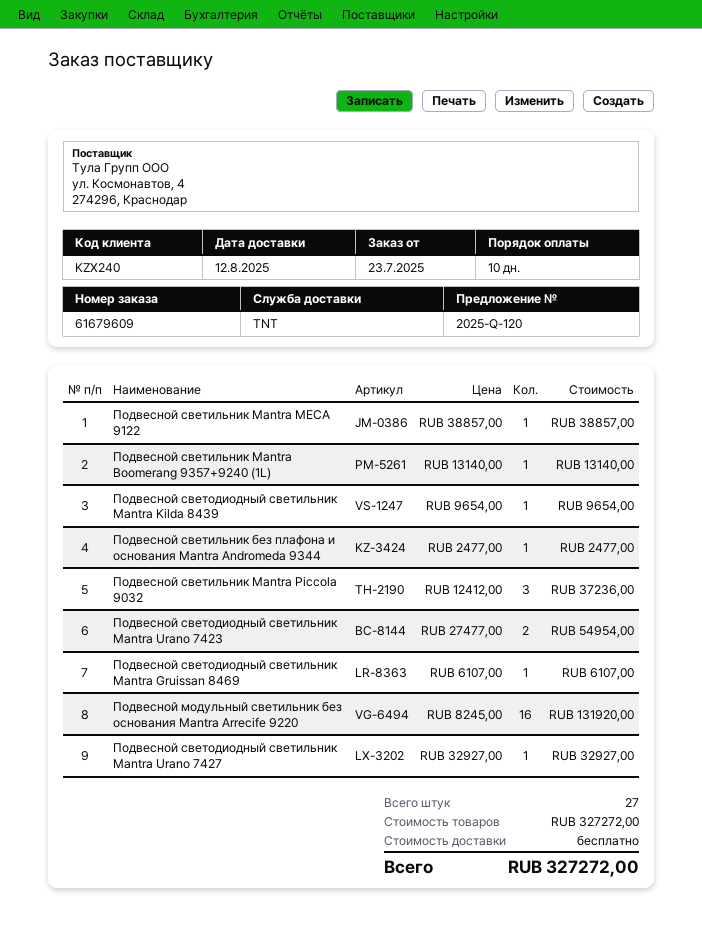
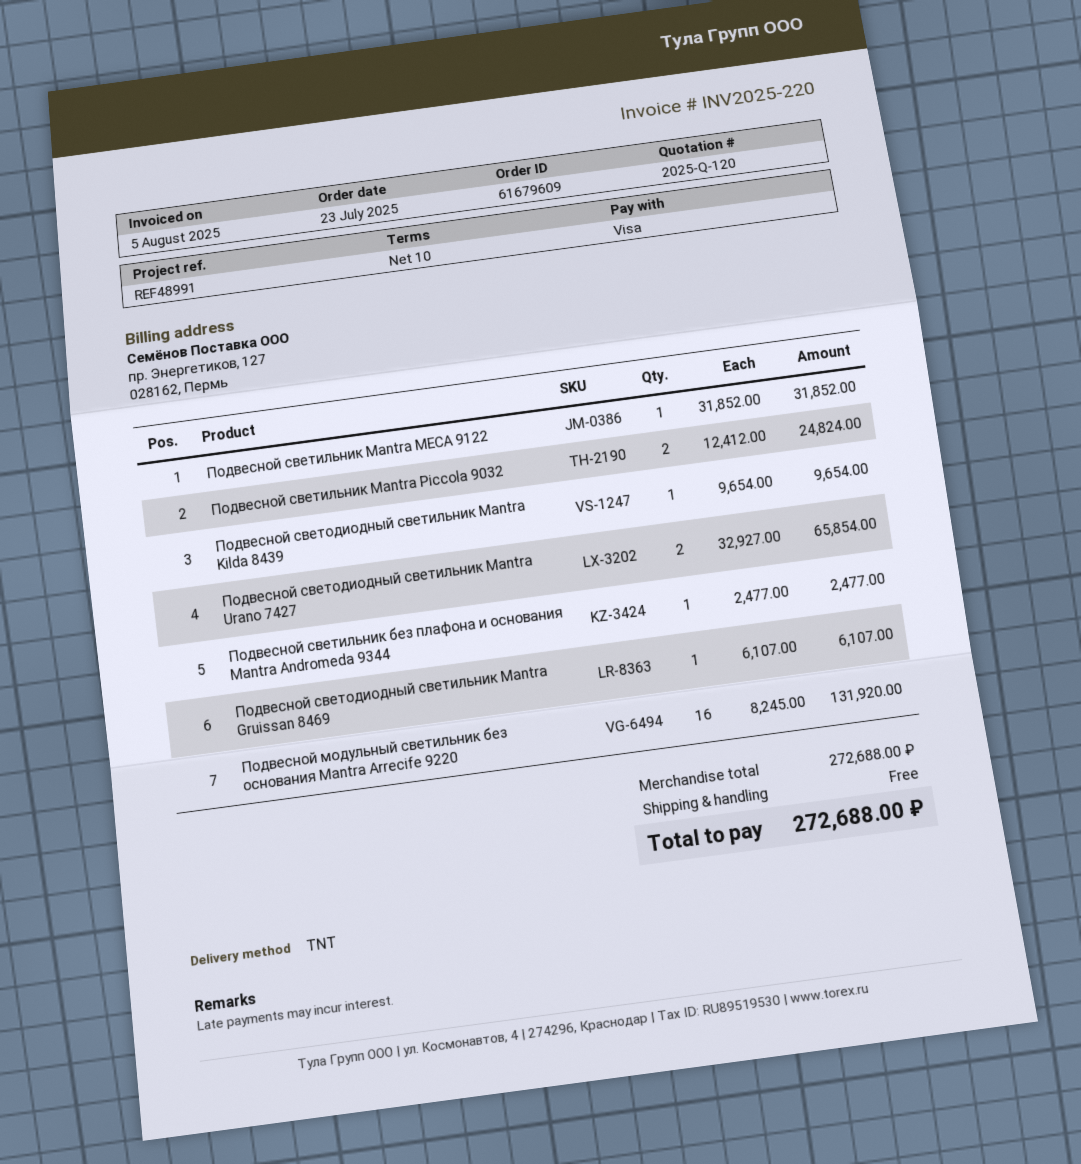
Подвесной светильник Mantra MECA 9122: 1 x 38857.00 = 38857.00 -> 1 x 31852.00 = 31852.00
Подвесной светильник Mantra Boomerang 9357+9240 (1L): 1 x 13140.00 = 13140.00 -> none
Подвесной светильник Mantra Piccola 9032: 3 x 12412.00 = 37236.00 -> 2 x 12412.00 = 24824.00
Подвесной светодиодный светильник Mantra Urano 7423: 2 x 27477.00 = 54954.00 -> none
Подвесной светодиодный светильник Mantra Urano 7427: 1 x 32927.00 = 32927.00 -> 2 x 32927.00 = 65854.00
subtotal: 327272.00 -> 272688.00
total: 327272.00 -> 272688.00

